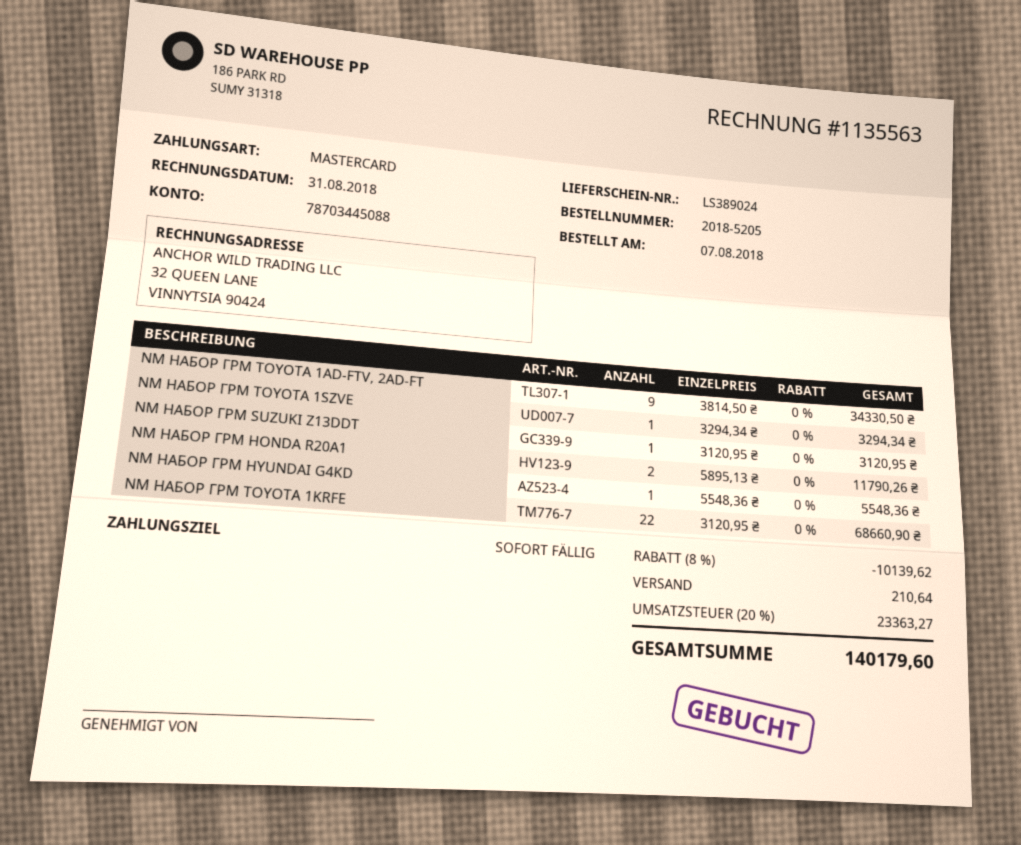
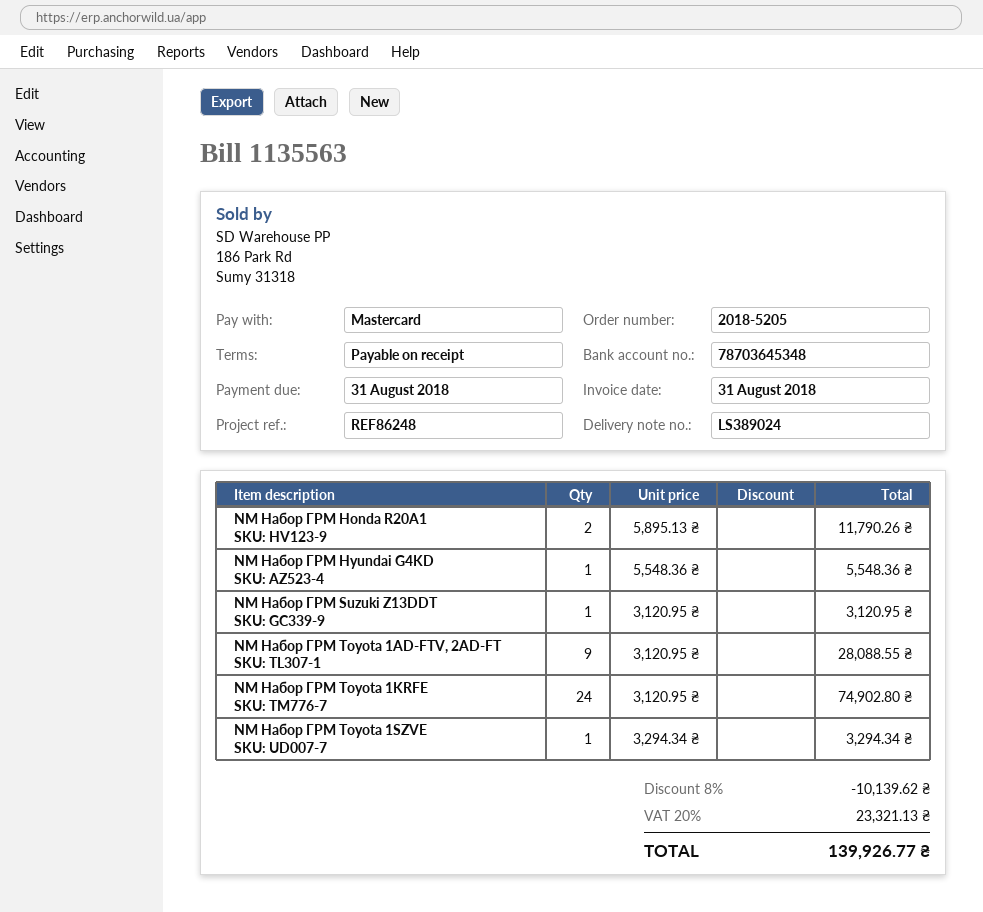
bank account: 78703445088 -> 78703645348
NM НАБОР ГРМ TOYOTA 1AD-FTV, 2AD-FT: 9 x 3814.50 = 34330.50 -> 9 x 3120.95 = 28088.55
NM НАБОР ГРМ TOYOTA 1KRFE: 22 x 3120.95 = 68660.90 -> 24 x 3120.95 = 74902.80
shipping: 210.64 -> none
tax: 20% = 23363.27 -> 20% = 23321.13
total: 140179.60 -> 139926.77

